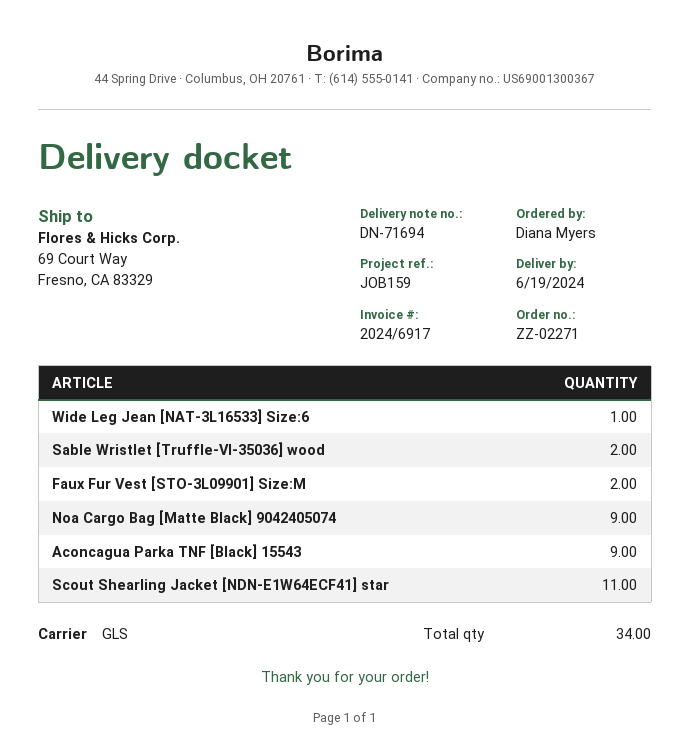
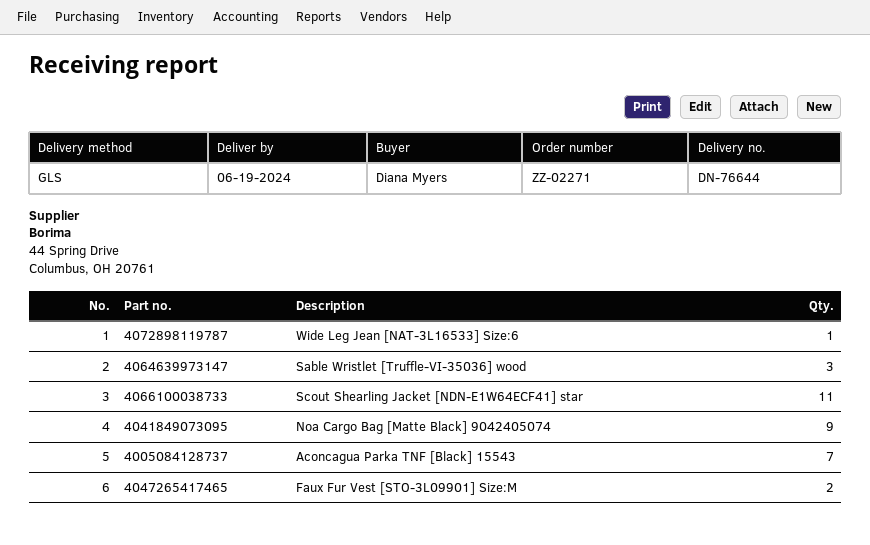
delivery note number: DN-71694 -> DN-76644
Sable Wristlet [Truffle-VI-35036] wood: 2 -> 3
Aconcagua Parka TNF [Black] 15543: 9 -> 7

